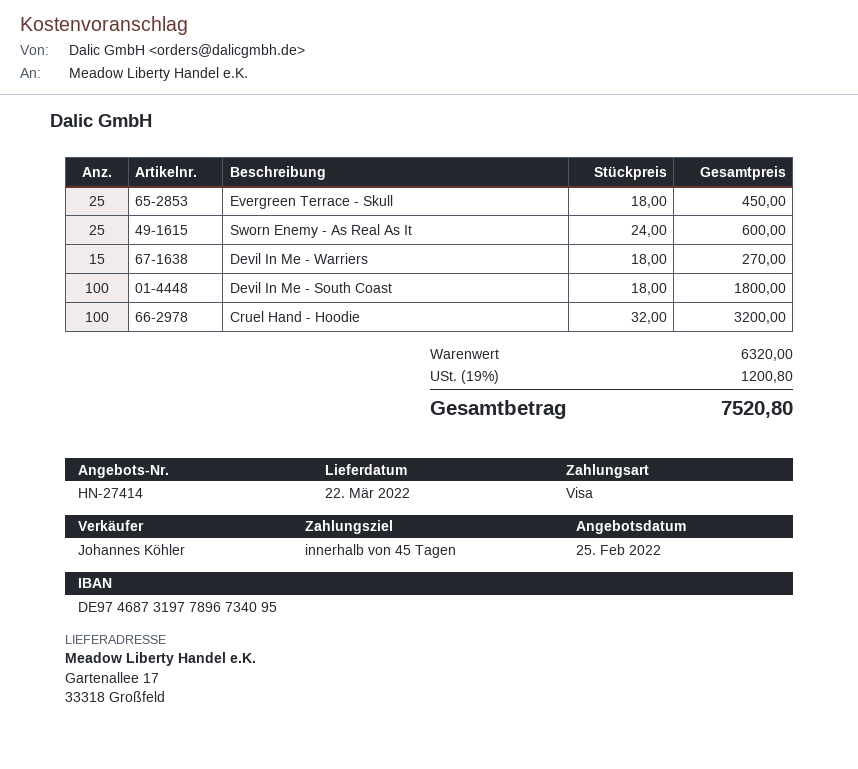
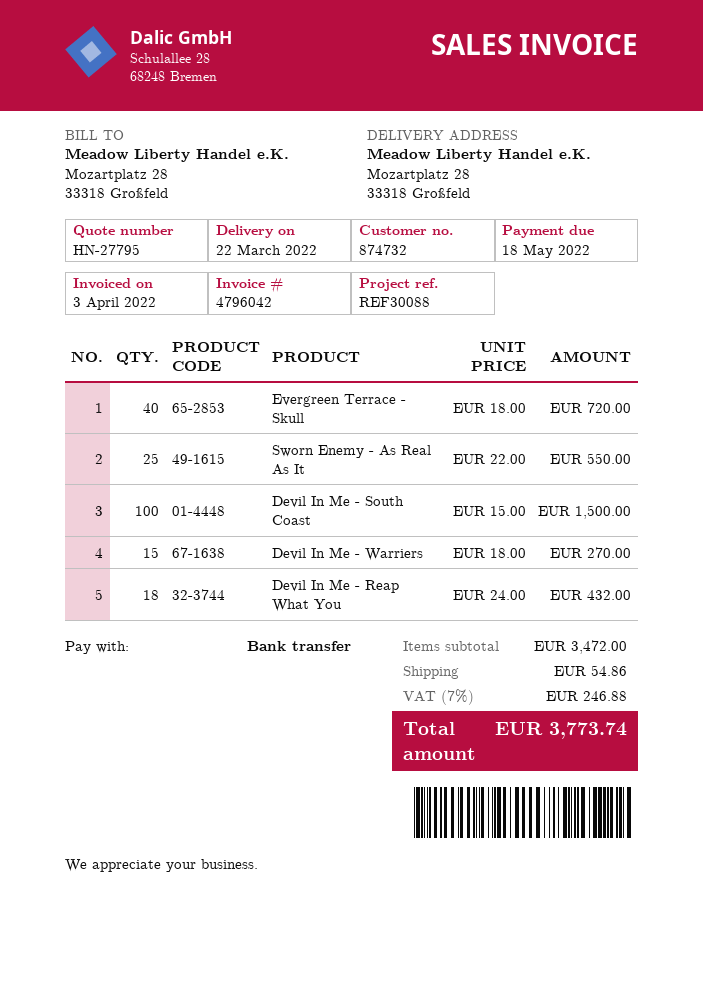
quote number: HN-27414 -> HN-27795
payment method: Visa -> bank transfer
ship to: Gartenallee 17, 33318 Großfeld -> Mozartplatz 28, 33318 Großfeld
Evergreen Terrace - Skull: 25 x 18.00 = 450.00 -> 40 x 18.00 = 720.00
Sworn Enemy - As Real As It: 25 x 24.00 = 600.00 -> 25 x 22.00 = 550.00
Devil In Me - South Coast: 100 x 18.00 = 1800.00 -> 100 x 15.00 = 1500.00
Cruel Hand - Hoodie: 100 x 32.00 = 3200.00 -> none
Devil In Me - Reap What You: none -> 18 x 24.00 = 432.00
subtotal: 6320.00 -> 3472.00
shipping: none -> 54.86
tax: 19% = 1200.80 -> 7% = 246.88
total: 7520.80 -> 3773.74

